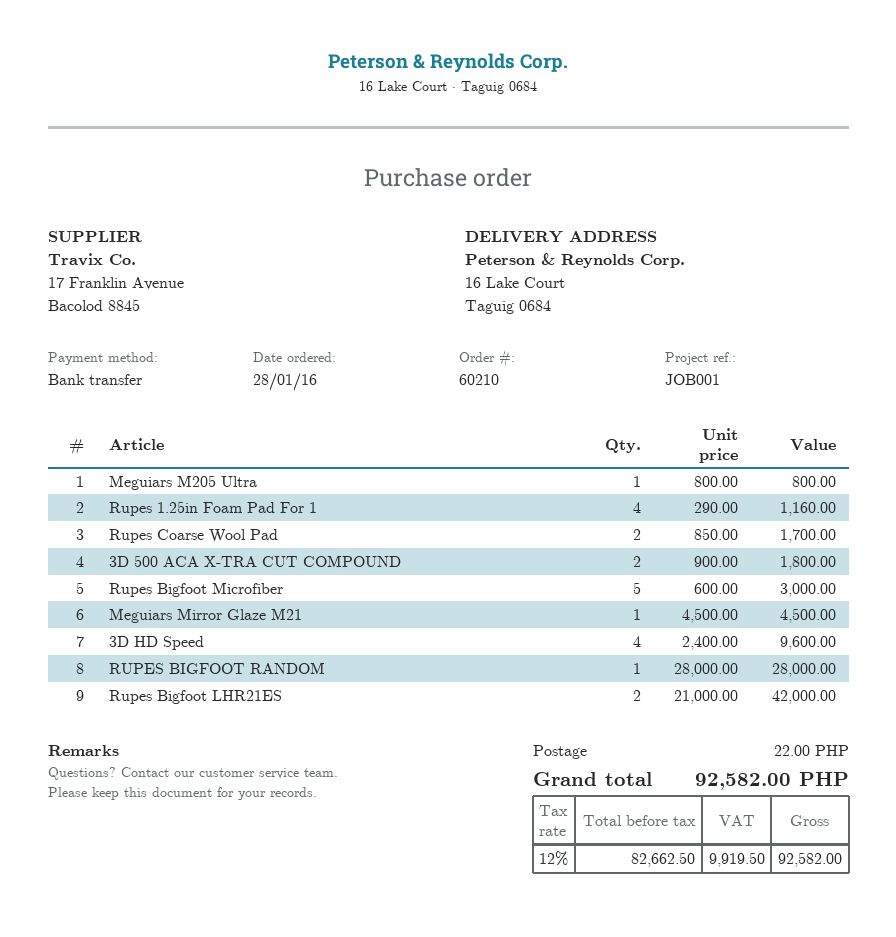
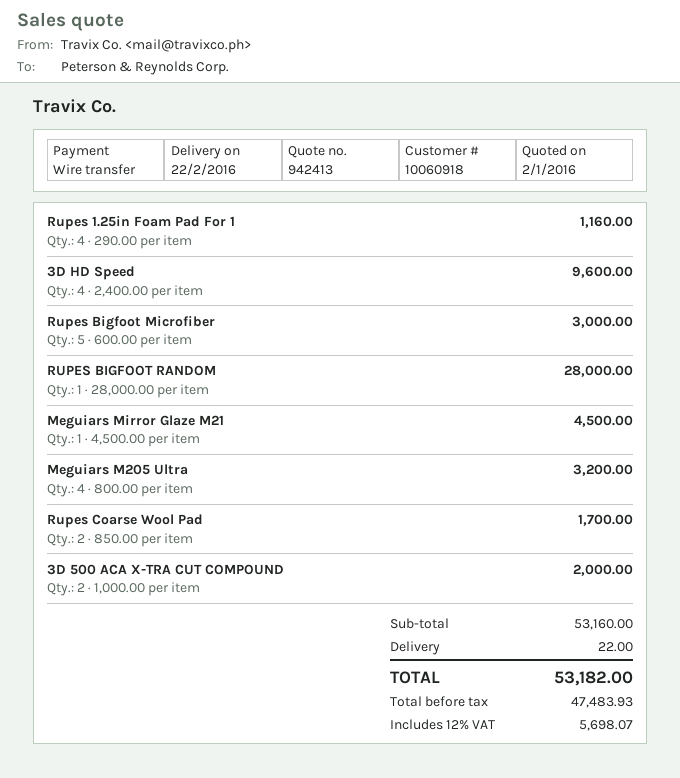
Meguiars M205 Ultra: 1 x 800.00 = 800.00 -> 4 x 800.00 = 3200.00
3D 500 ACA X-TRA CUT COMPOUND: 2 x 900.00 = 1800.00 -> 2 x 1000.00 = 2000.00
Rupes Bigfoot LHR21ES: 2 x 21000.00 = 42000.00 -> none
net: 82662.50 -> 47483.93
tax: 12% = 9919.50 -> 12% = 5698.07
total: 92582.00 -> 53182.00

